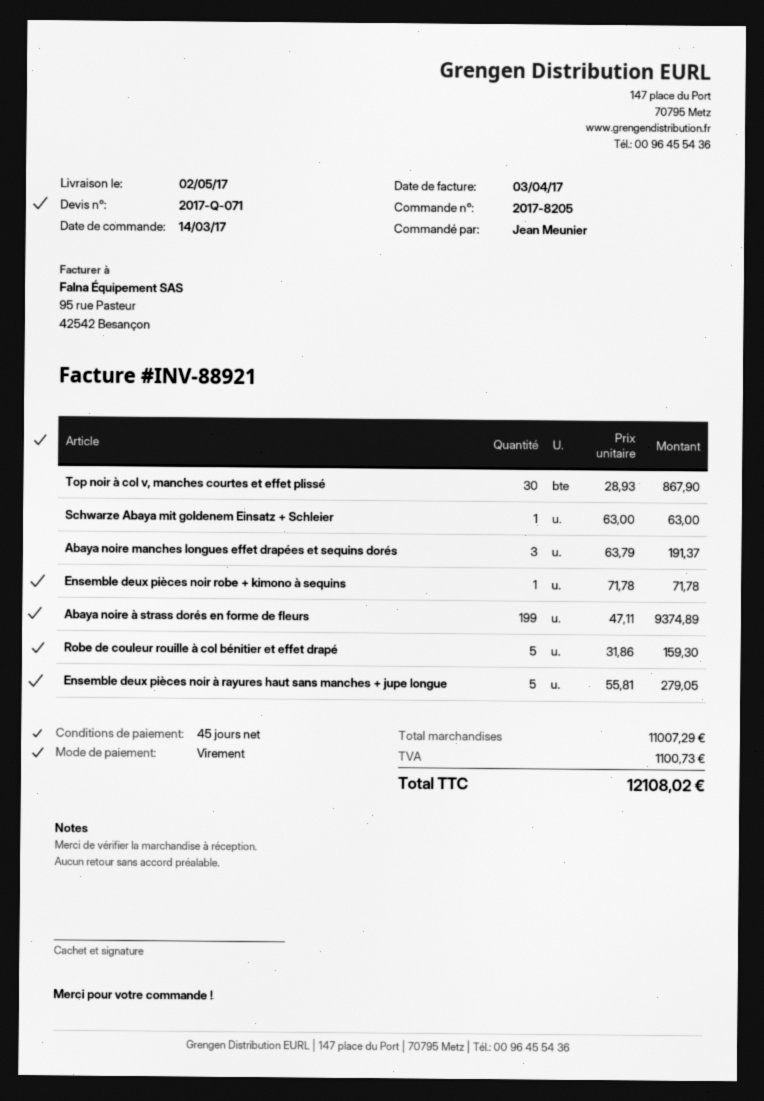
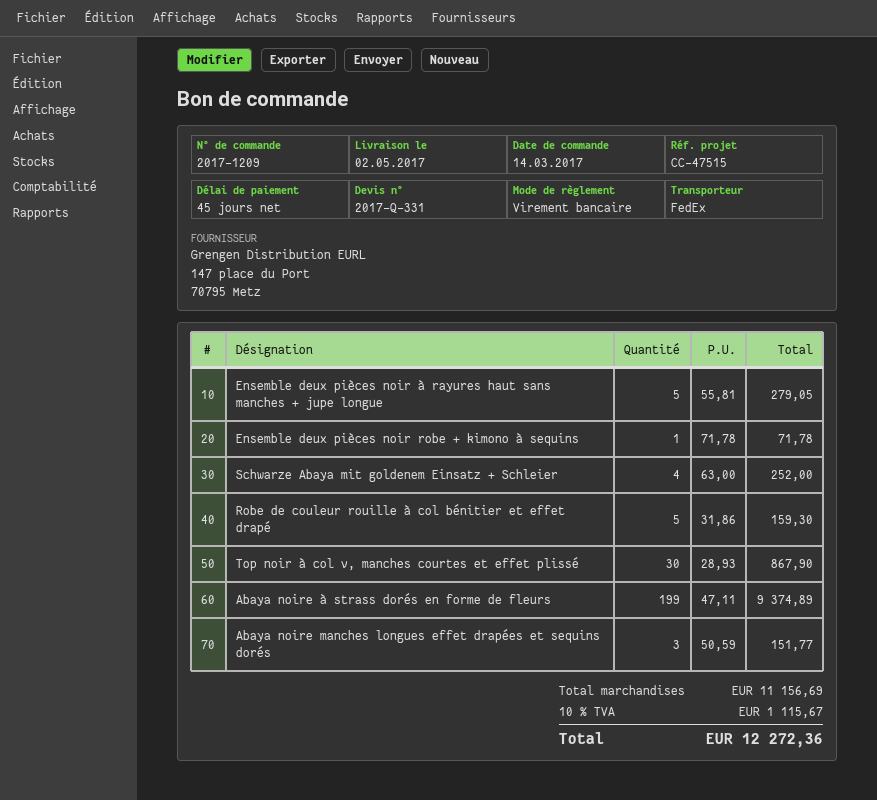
quote number: 2017-Q-071 -> 2017-Q-331
order number: 2017-8205 -> 2017-1209
Schwarze Abaya mit goldenem Einsatz + Schleier: 1 x 63.00 = 63.00 -> 4 x 63.00 = 252.00
Abaya noire manches longues effet drapées et sequins dorés: 3 x 63.79 = 191.37 -> 3 x 50.59 = 151.77
subtotal: 11007.29 -> 11156.69
tax: 1100.73 -> 1115.67
total: 12108.02 -> 12272.36

